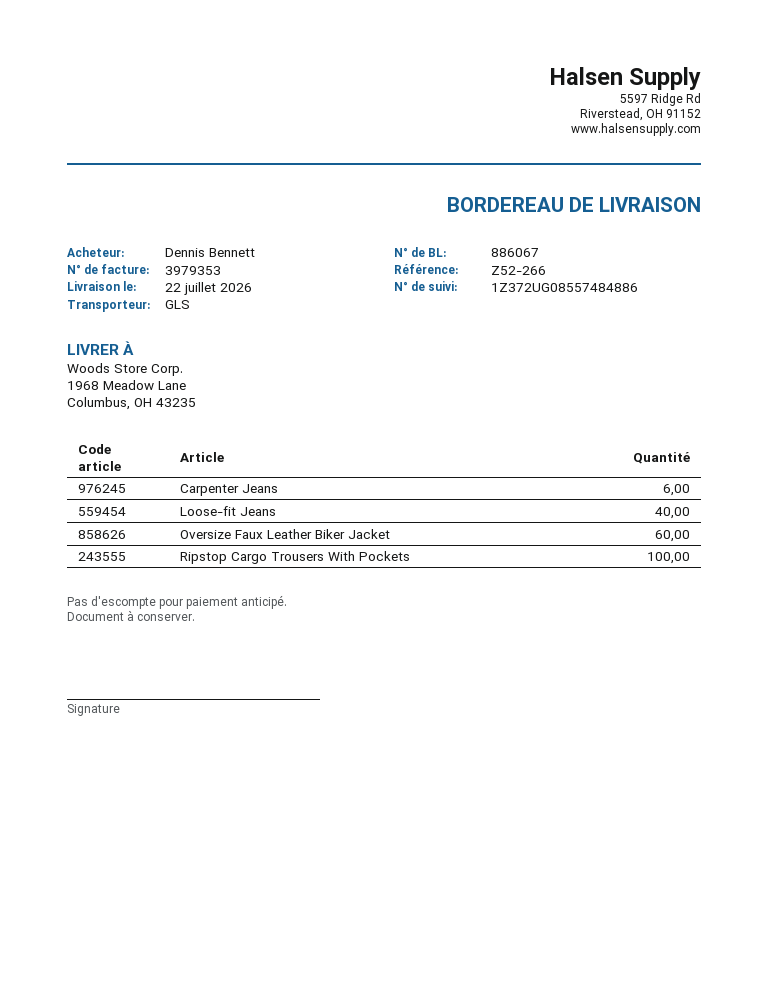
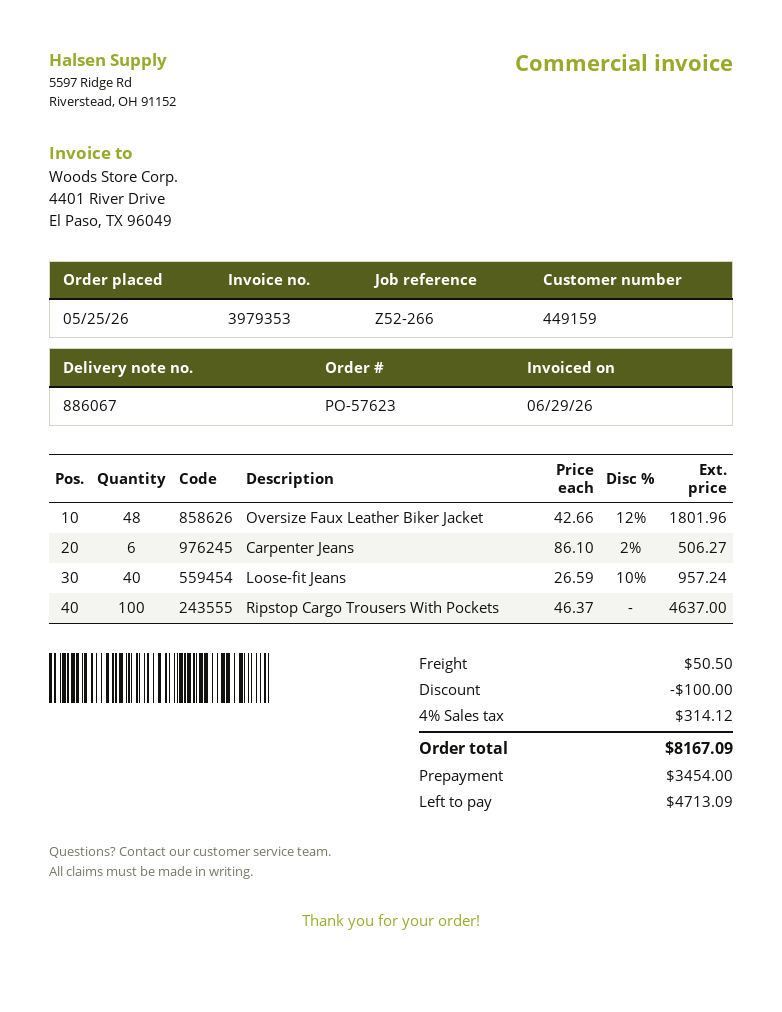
Oversize Faux Leather Biker Jacket: 60 -> 48

